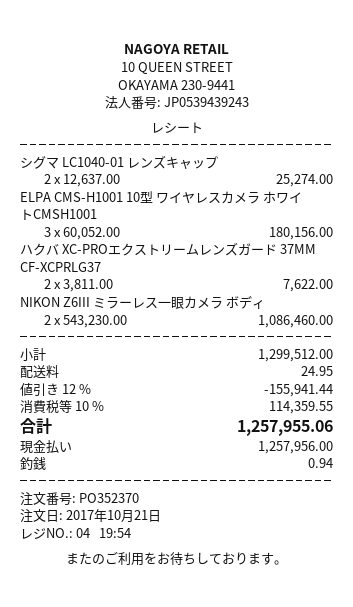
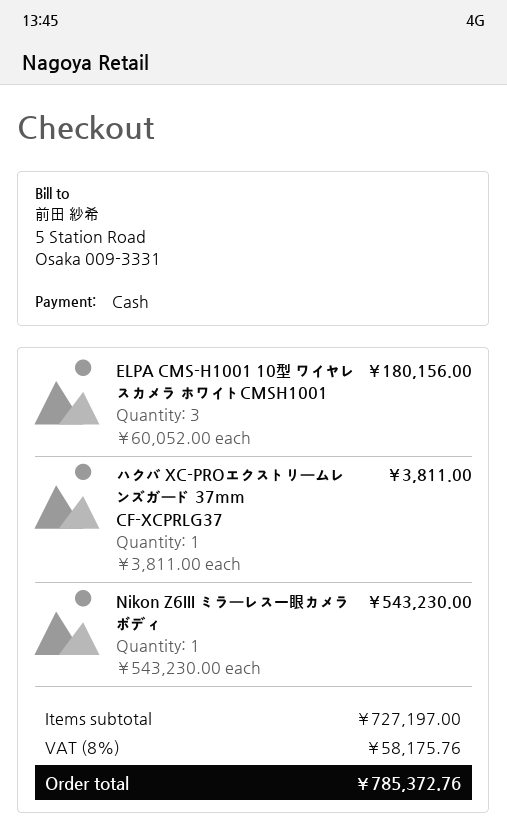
シグマ LC1040-01 レンズキャップ: 2 x 12637.00 = 25274.00 -> none
ハクバ XC-PROエクストリームレンズガード 37MM CF-XCPRLG37: 2 x 3811.00 = 7622.00 -> 1 x 3811.00 = 3811.00
NIKON Z6III ミラーレス一眼カメラ ボディ: 2 x 543230.00 = 1086460.00 -> 1 x 543230.00 = 543230.00
subtotal: 1299512.00 -> 727197.00
discount: 12% = 155941.44 -> none
shipping: 24.95 -> none
tax: 10% = 114359.55 -> 8% = 58175.76
total: 1257955.06 -> 785372.76

